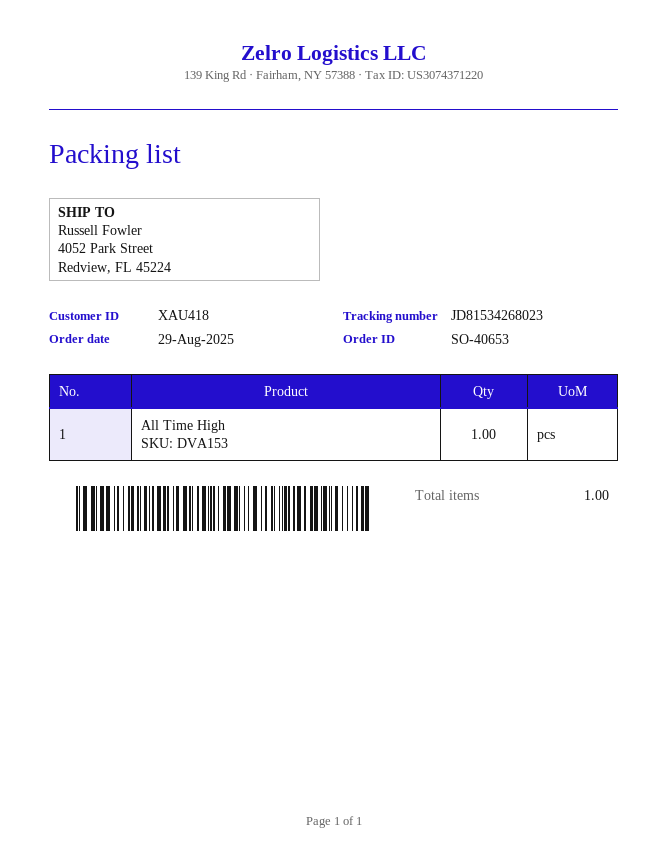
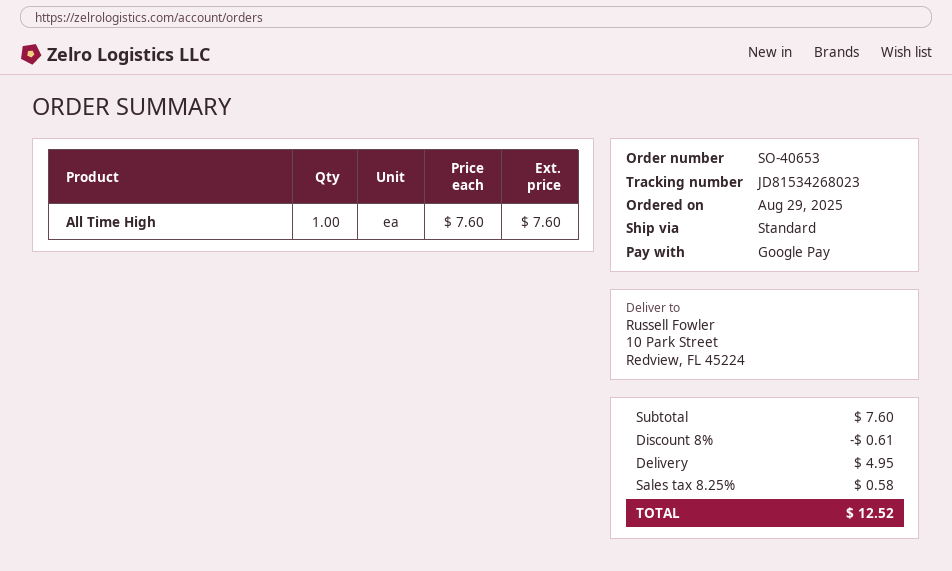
ship to: 4052 Park Street, Redview, FL 45224 -> 10 Park Street, Redview, FL 45224

